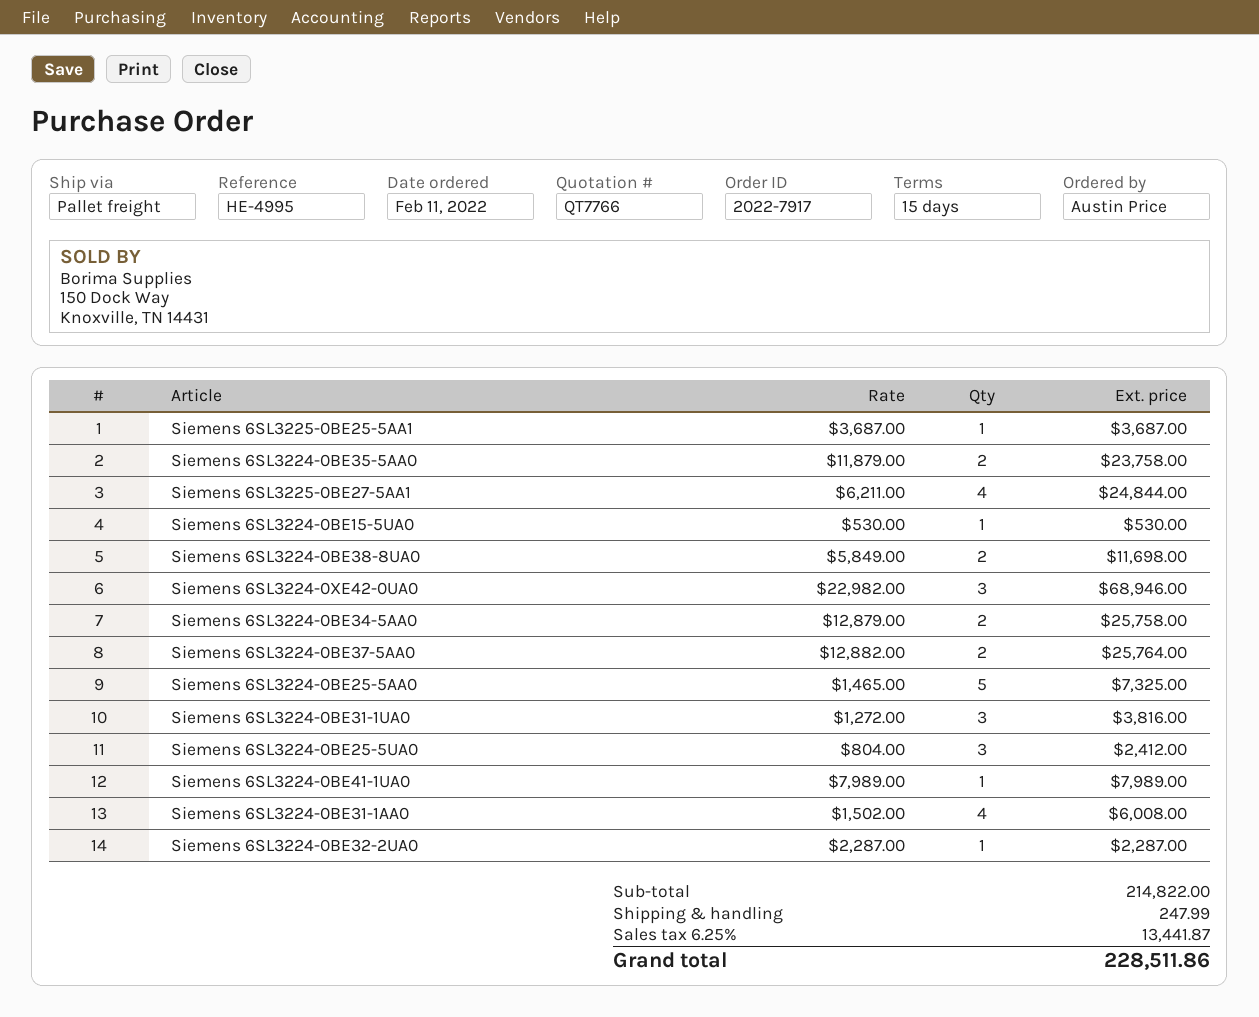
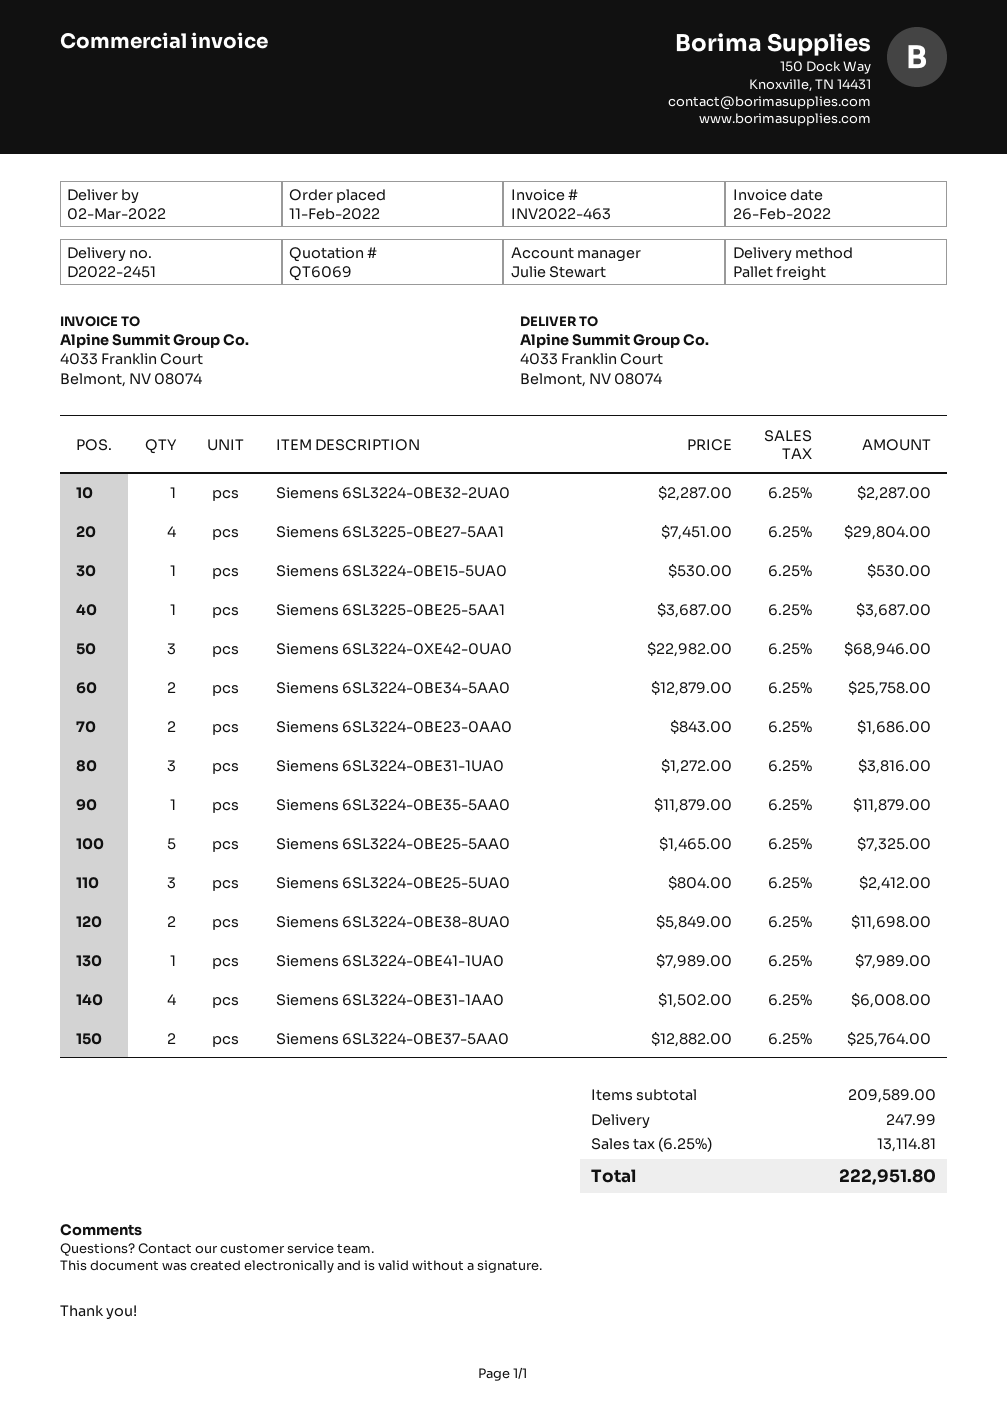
quote number: QT7766 -> QT6069
Siemens 6SL3224-0BE35-5AA0: 2 x 11879.00 = 23758.00 -> 1 x 11879.00 = 11879.00
Siemens 6SL3225-0BE27-5AA1: 4 x 6211.00 = 24844.00 -> 4 x 7451.00 = 29804.00
Siemens 6SL3224-0BE23-0AA0: none -> 2 x 843.00 = 1686.00
subtotal: 214822.00 -> 209589.00
tax: 6.25% = 13441.87 -> 6.25% = 13114.81
total: 228511.86 -> 222951.80

